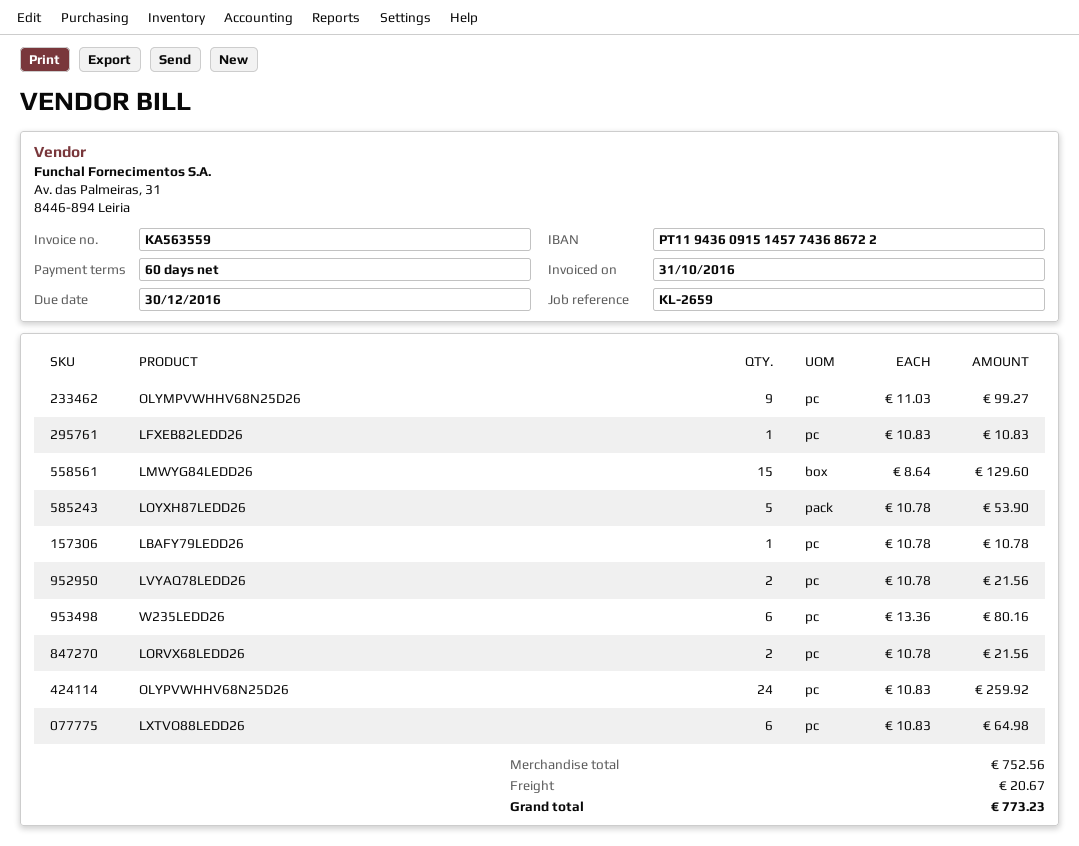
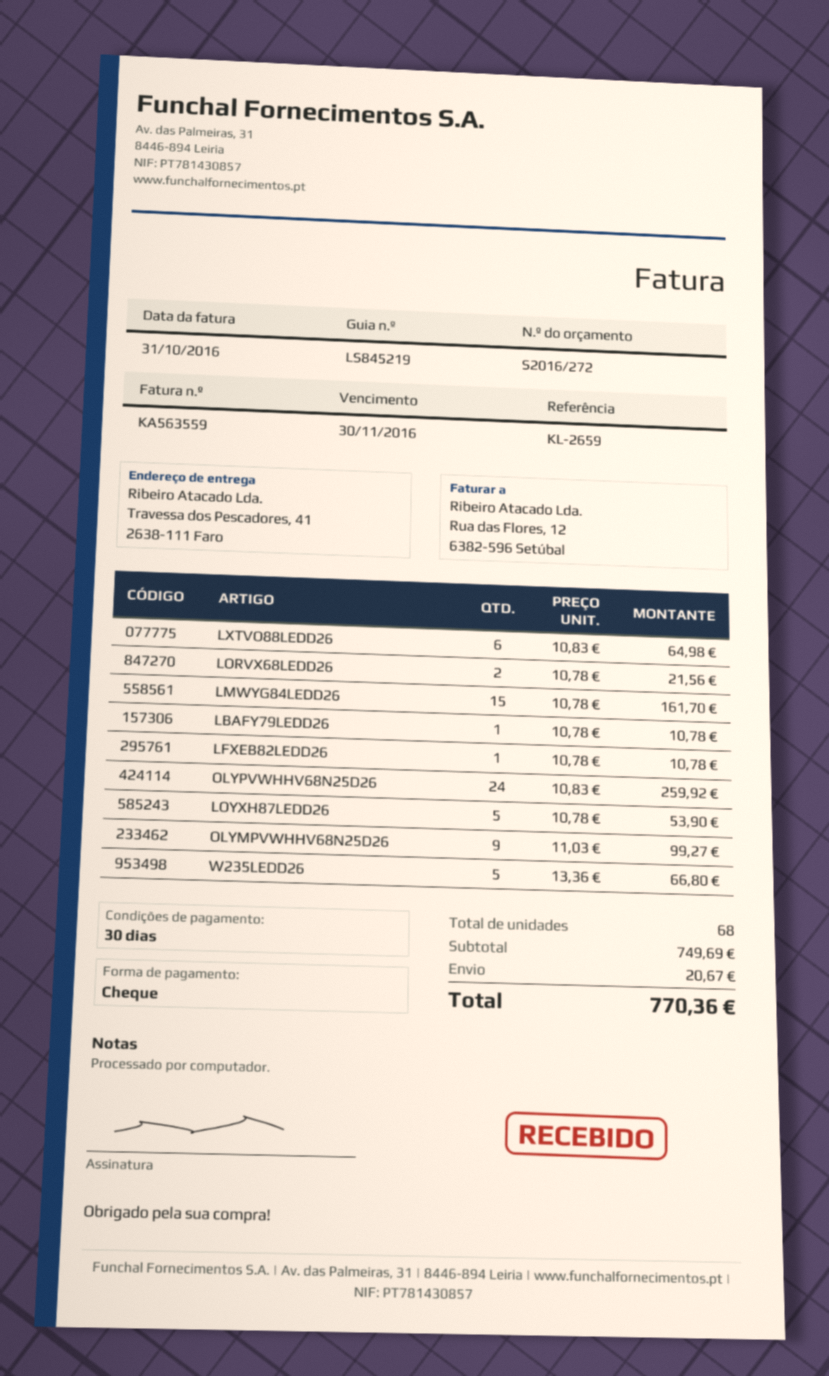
payment terms: 60 days -> 30 days
due date: 2016-12-30 -> 2016-11-30
LFXEB82LEDD26: 1 x 10.83 = 10.83 -> 1 x 10.78 = 10.78
LMWYG84LEDD26: 15 x 8.64 = 129.60 -> 15 x 10.78 = 161.70
LVYAQ78LEDD26: 2 x 10.78 = 21.56 -> none
W235LEDD26: 6 x 13.36 = 80.16 -> 5 x 13.36 = 66.80
subtotal: 752.56 -> 749.69
total: 773.23 -> 770.36

